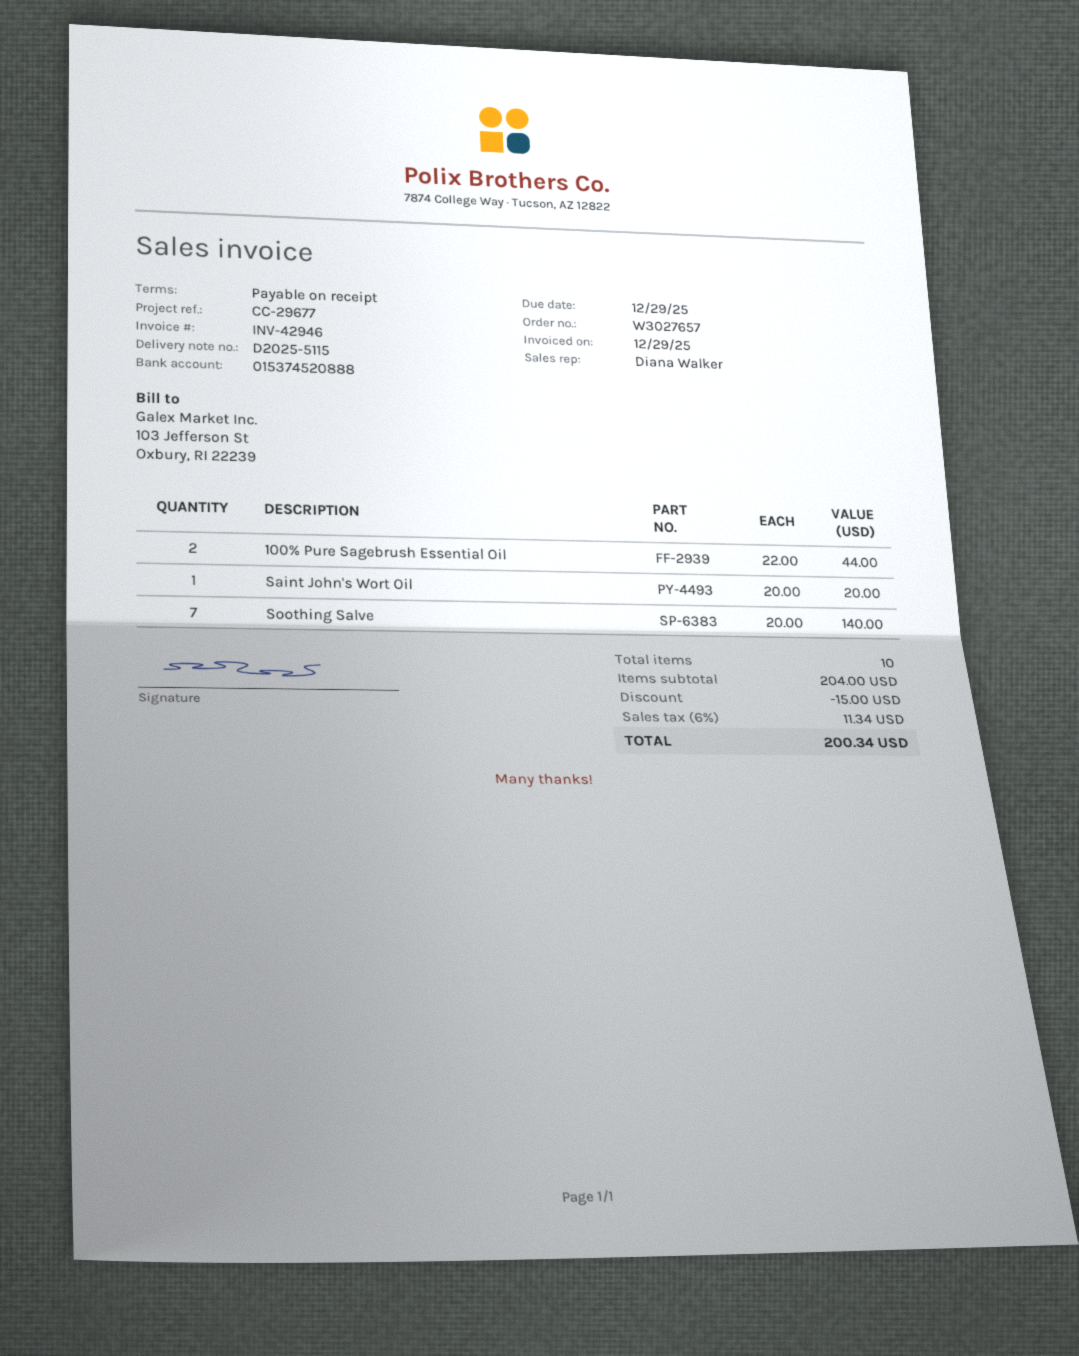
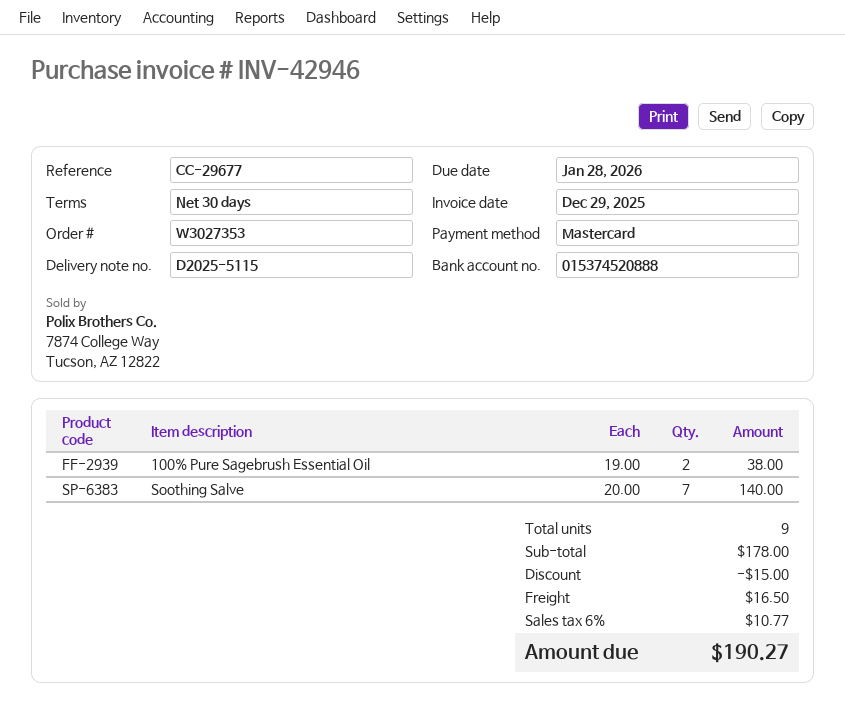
order number: W3027657 -> W3027353
payment terms: on receipt -> 30 days
due date: 2025-12-29 -> 2026-01-28
100% Pure Sagebrush Essential Oil: 2 x 22.00 = 44.00 -> 2 x 19.00 = 38.00
Saint John's Wort Oil: 1 x 20.00 = 20.00 -> none
total quantity: 10 -> 9
subtotal: 204.00 -> 178.00
shipping: none -> 16.50
tax: 6% = 11.34 -> 6% = 10.77
total: 200.34 -> 190.27

